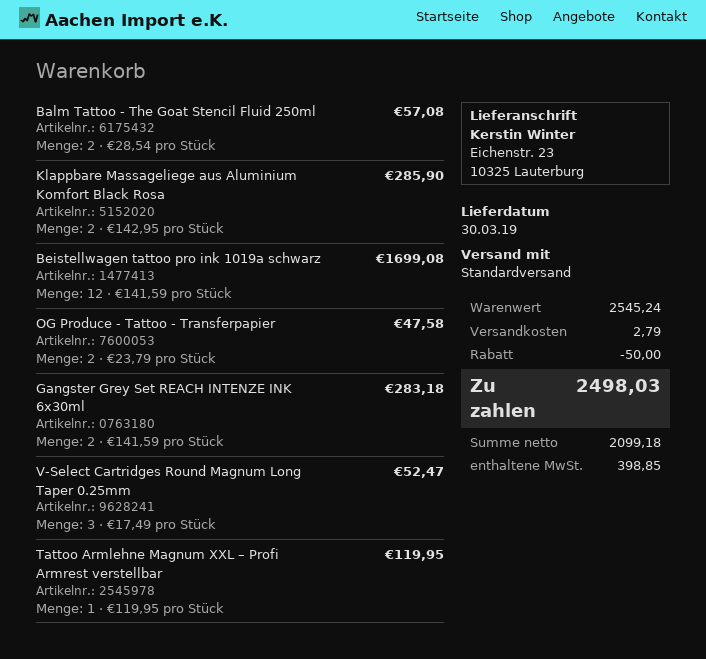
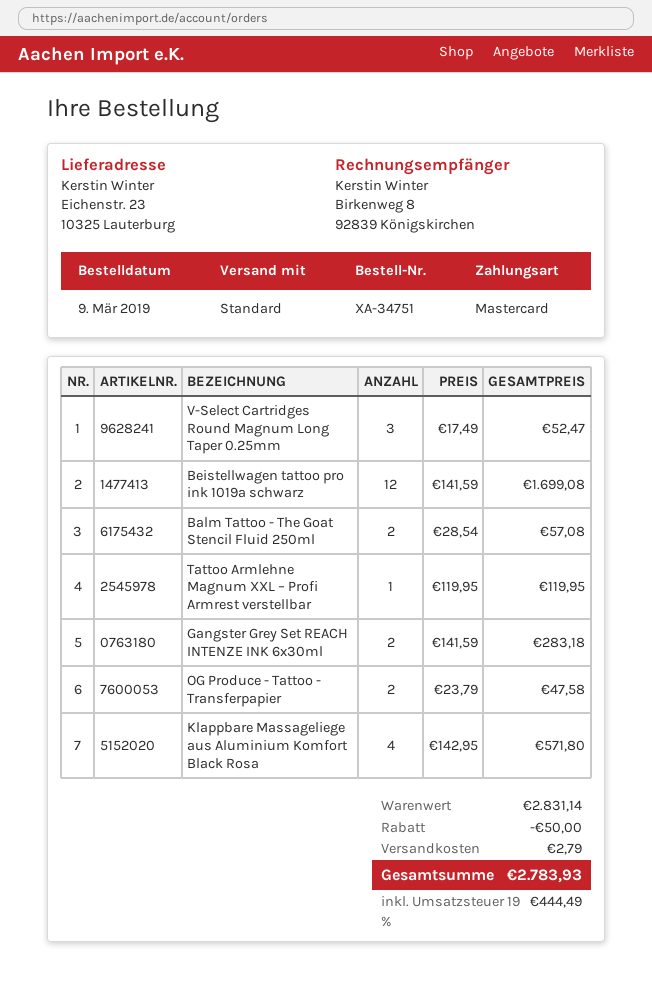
Klappbare Massageliege aus Aluminium Komfort Black Rosa: 2 x 142.95 = 285.90 -> 4 x 142.95 = 571.80
subtotal: 2545.24 -> 2831.14
tax: 398.85 -> 444.49
total: 2498.03 -> 2783.93

